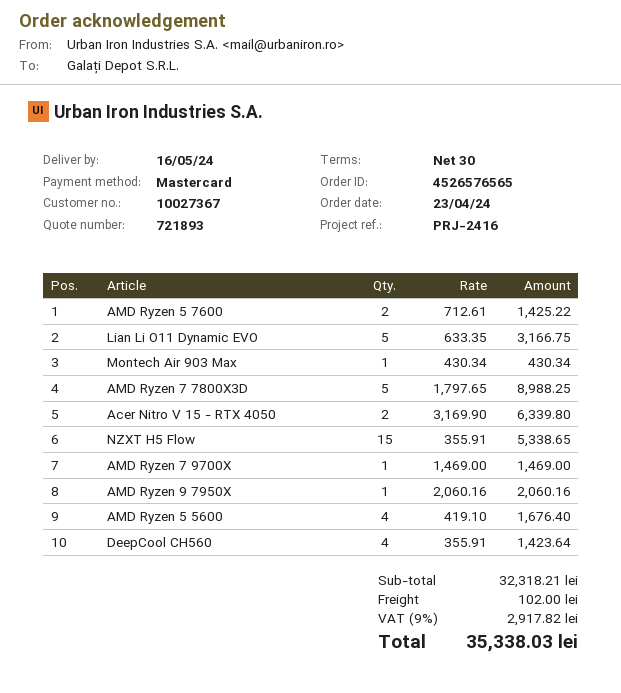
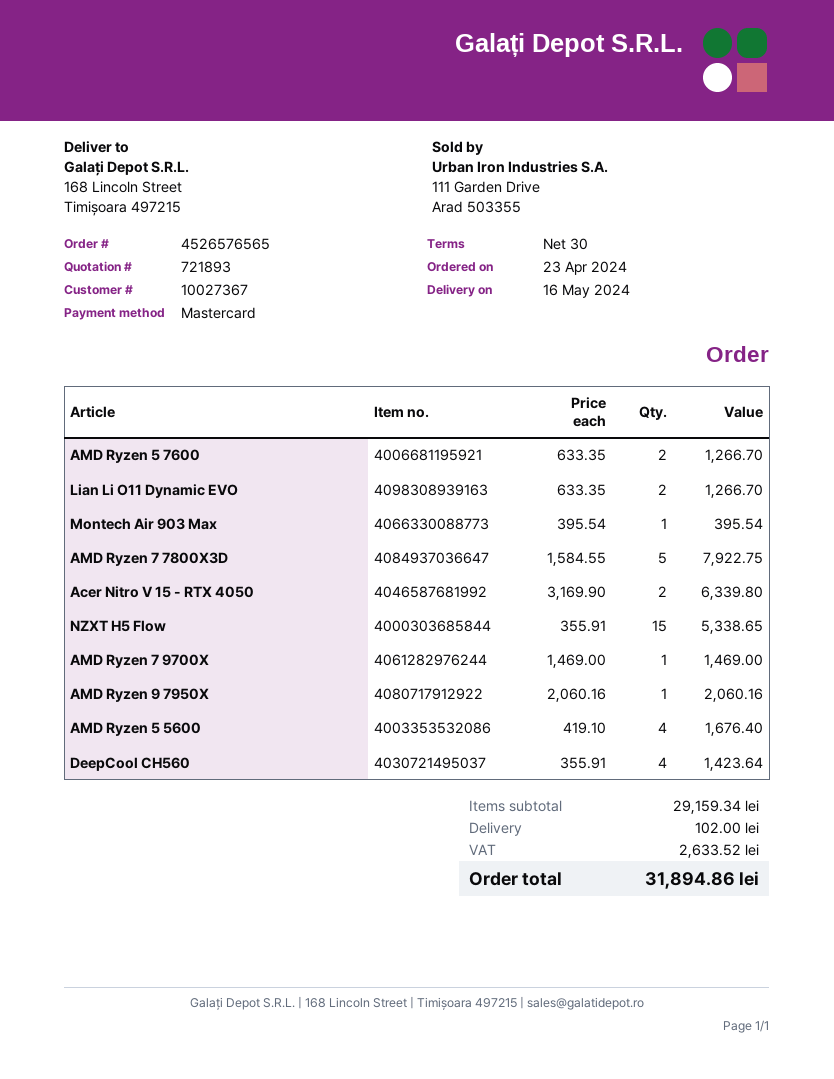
AMD Ryzen 5 7600: 2 x 712.61 = 1425.22 -> 2 x 633.35 = 1266.70
Lian Li O11 Dynamic EVO: 5 x 633.35 = 3166.75 -> 2 x 633.35 = 1266.70
Montech Air 903 Max: 1 x 430.34 = 430.34 -> 1 x 395.54 = 395.54
AMD Ryzen 7 7800X3D: 5 x 1797.65 = 8988.25 -> 5 x 1584.55 = 7922.75
subtotal: 32318.21 -> 29159.34
tax: 2917.82 -> 2633.52
total: 35338.03 -> 31894.86

